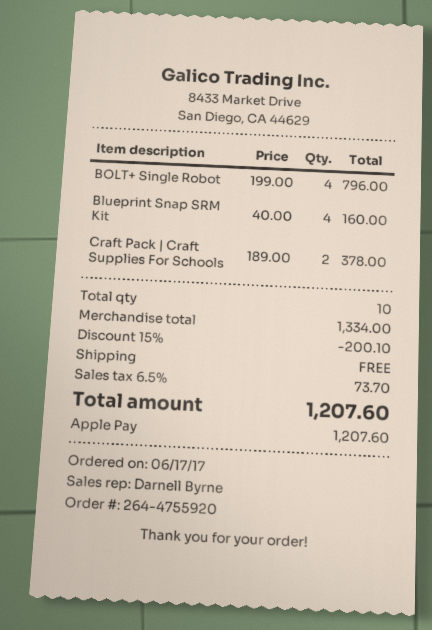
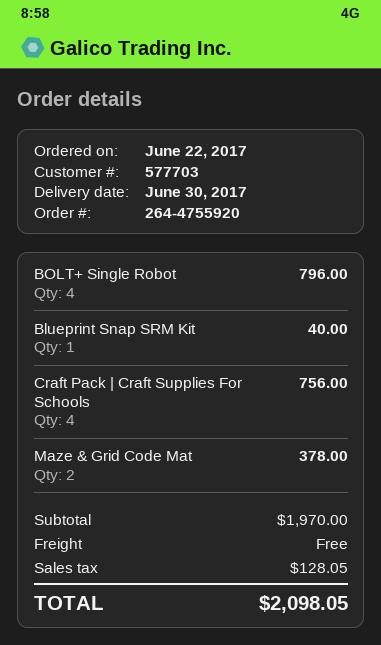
order date: 2017-06-17 -> 2017-06-22
Blueprint Snap SRM Kit: 4 for 160.00 -> 1 for 40.00
Craft Pack | Craft Supplies For Schools: 2 for 378.00 -> 4 for 756.00
Maze & Grid Code Mat: none -> 2 for 378.00
subtotal: 1334.00 -> 1970.00
discount: 15% = 200.10 -> none
tax: 73.70 -> 128.05
total: 1207.60 -> 2098.05

